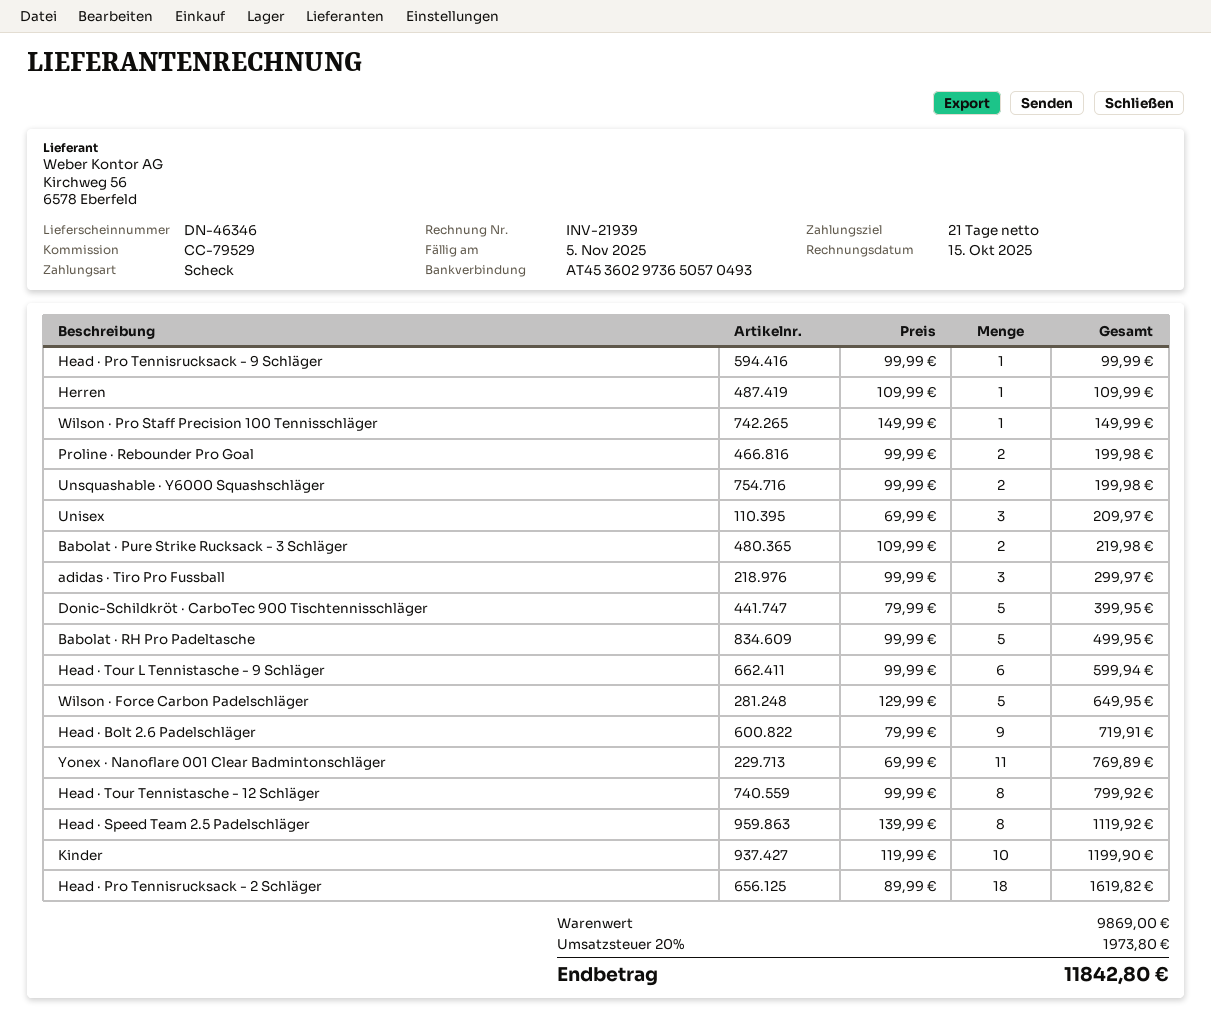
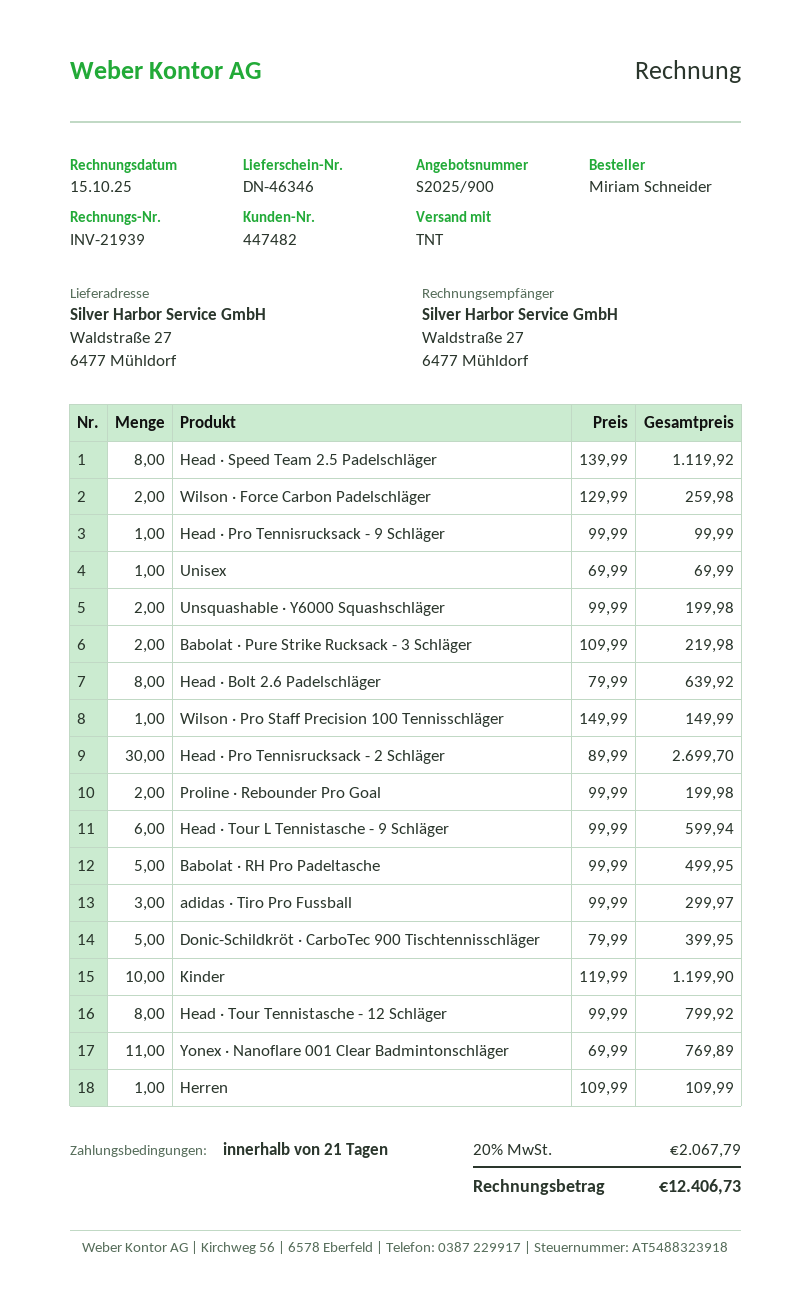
Unisex: 3 x 69.99 = 209.97 -> 1 x 69.99 = 69.99
Wilson · Force Carbon Padelschläger: 5 x 129.99 = 649.95 -> 2 x 129.99 = 259.98
Head · Bolt 2.6 Padelschläger: 9 x 79.99 = 719.91 -> 8 x 79.99 = 639.92
Head · Pro Tennisrucksack - 2 Schläger: 18 x 89.99 = 1619.82 -> 30 x 89.99 = 2699.70
tax: 20% = 1973.80 -> 20% = 2067.79
total: 11842.80 -> 12406.73

